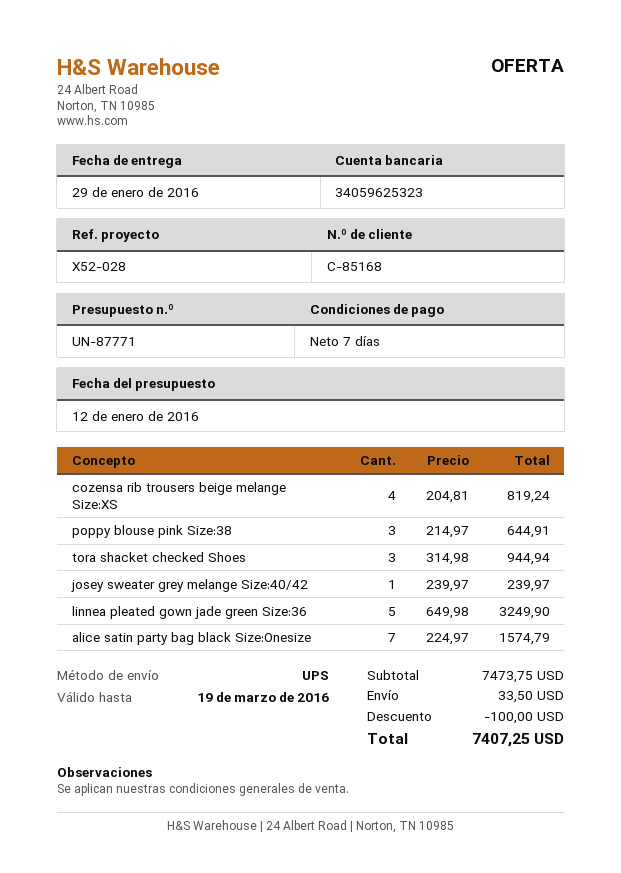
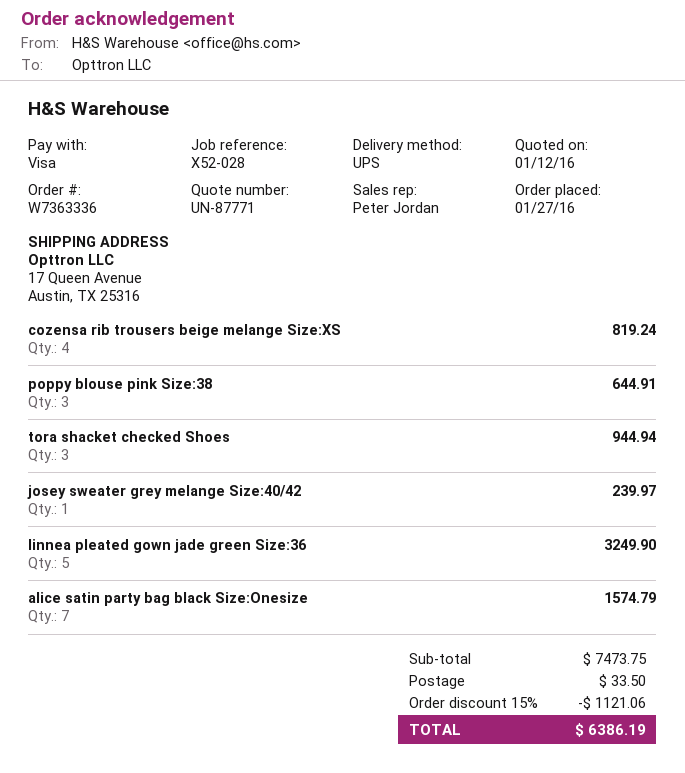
discount: 100.00 -> 1121.06
total: 7407.25 -> 6386.19

